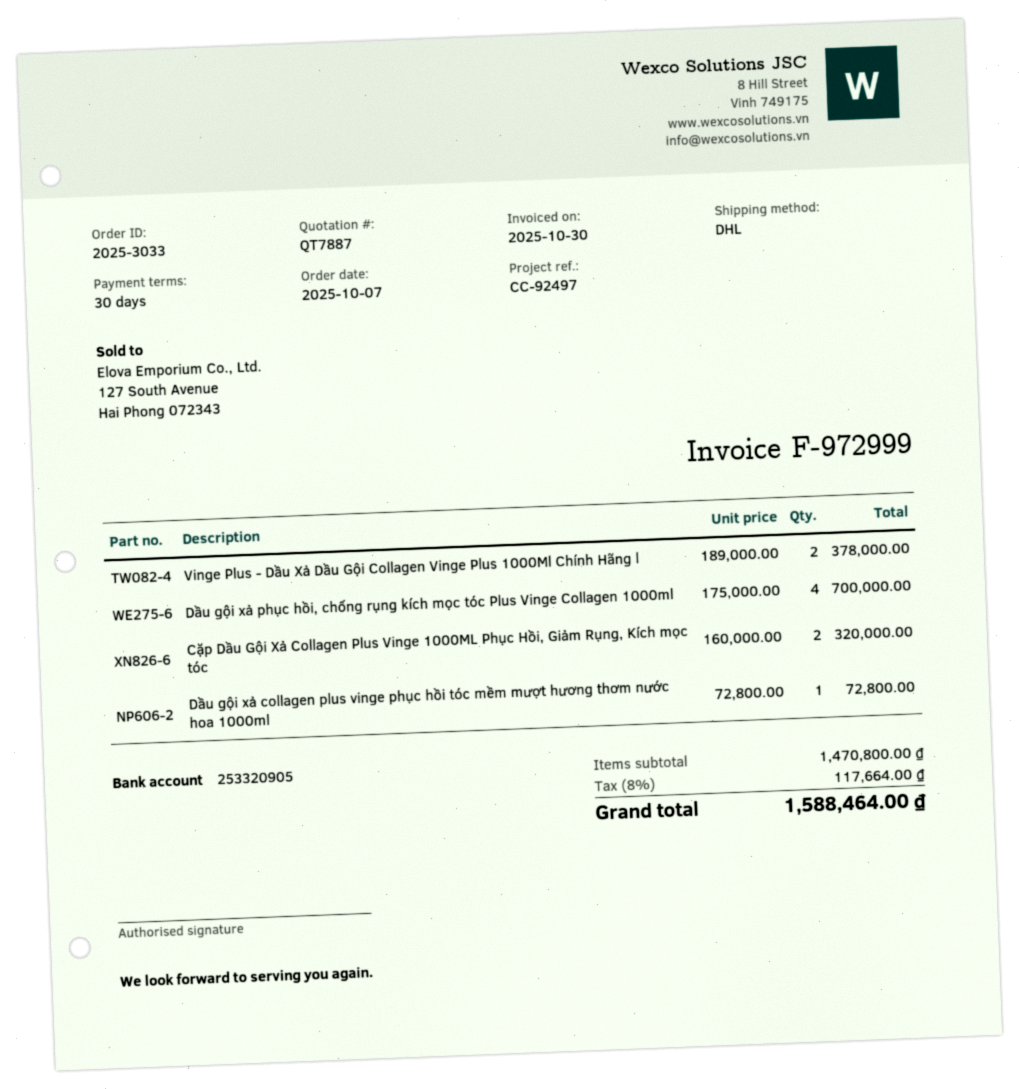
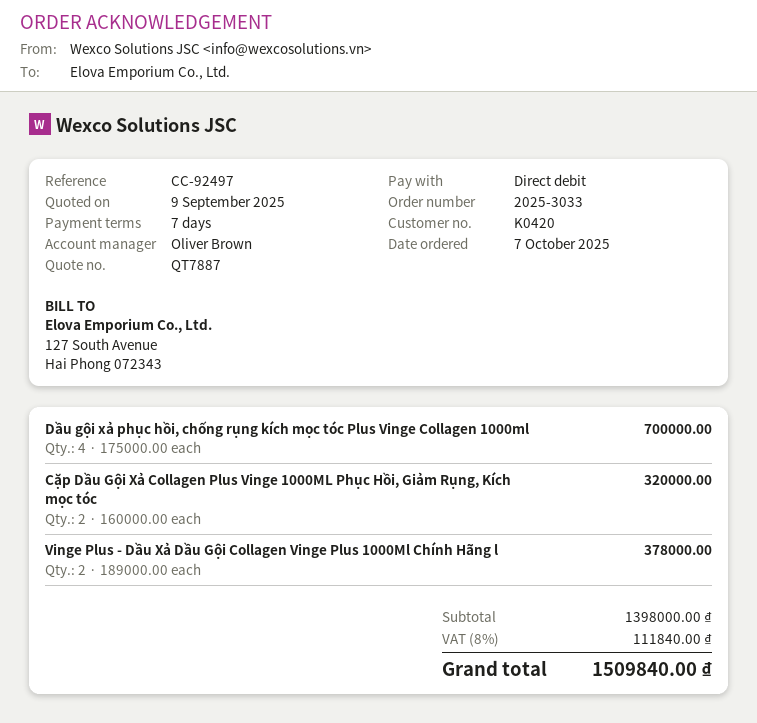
payment terms: 30 days -> 7 days
Dầu gội xả collagen plus vinge phục hồi tóc mềm mượt hương thơm nước hoa 1000ml: 1 x 72800.00 = 72800.00 -> none
subtotal: 1470800.00 -> 1398000.00
tax: 8% = 117664.00 -> 8% = 111840.00
total: 1588464.00 -> 1509840.00

